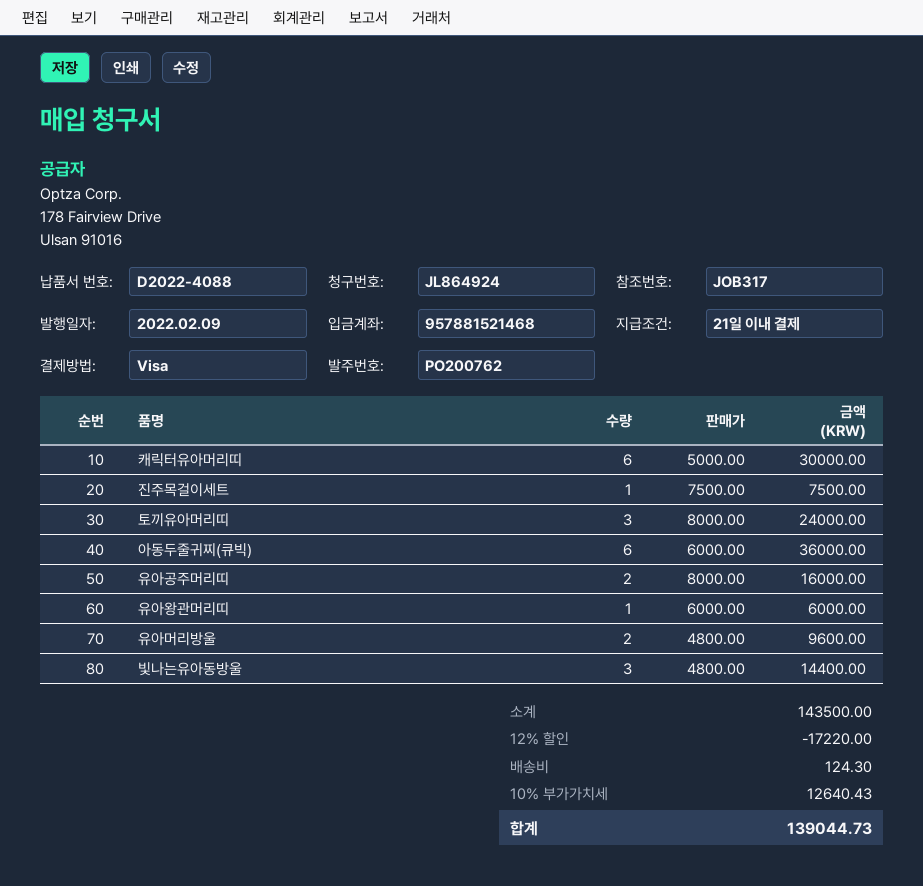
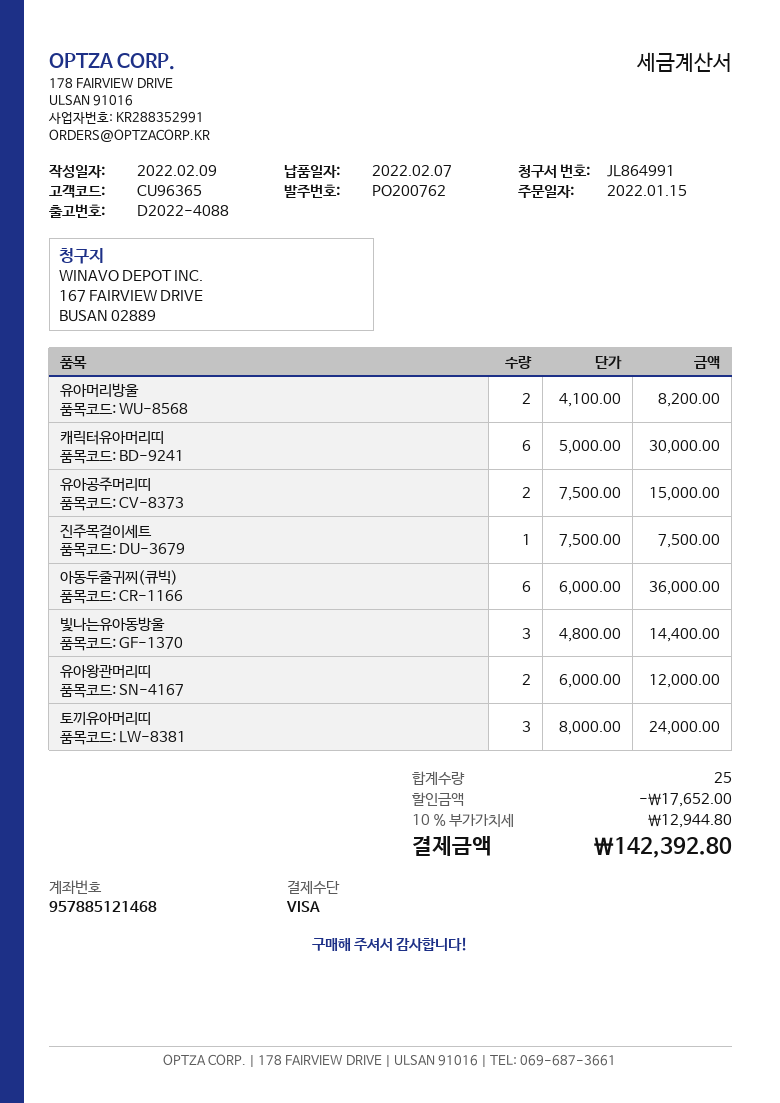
invoice number: JL864924 -> JL864991
bank account: 957881521468 -> 957885121468
유아공주머리띠: 2 x 8000.00 = 16000.00 -> 2 x 7500.00 = 15000.00
유아왕관머리띠: 1 x 6000.00 = 6000.00 -> 2 x 6000.00 = 12000.00
유아머리방울: 2 x 4800.00 = 9600.00 -> 2 x 4100.00 = 8200.00
discount: 17220.00 -> 17652.00
shipping: 124.30 -> none
tax: 10% = 12640.43 -> 10% = 12944.80
total: 139044.73 -> 142392.80

